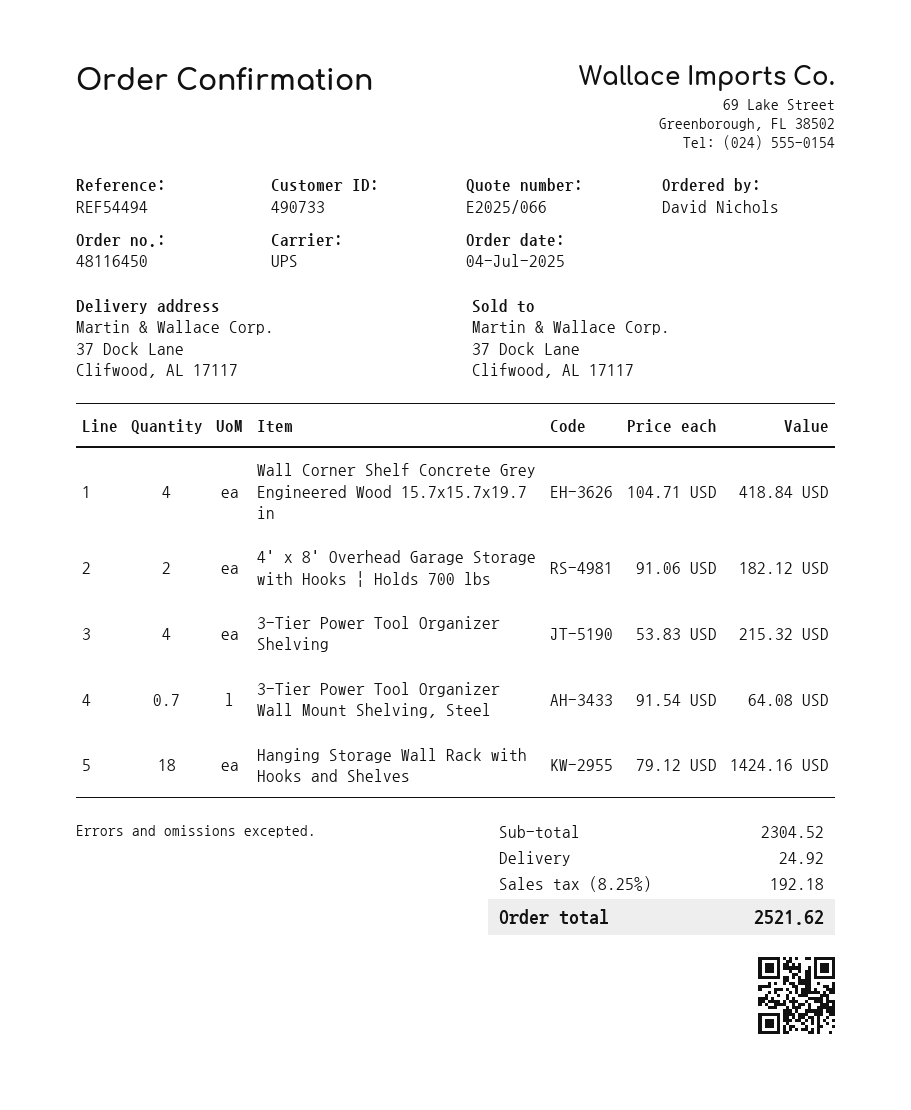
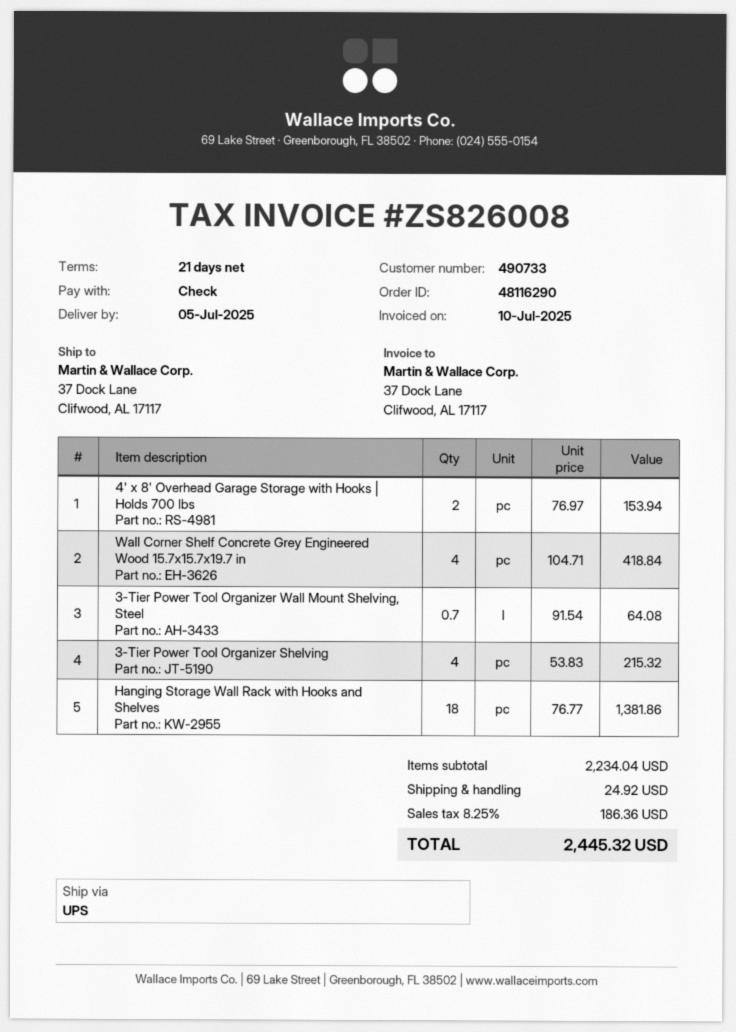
order number: 48116450 -> 48116290
4' x 8' Overhead Garage Storage with Hooks | Holds 700 lbs: 2 x 91.06 = 182.12 -> 2 x 76.97 = 153.94
Hanging Storage Wall Rack with Hooks and Shelves: 18 x 79.12 = 1424.16 -> 18 x 76.77 = 1381.86
subtotal: 2304.52 -> 2234.04
tax: 8.25% = 192.18 -> 8.25% = 186.36
total: 2521.62 -> 2445.32

